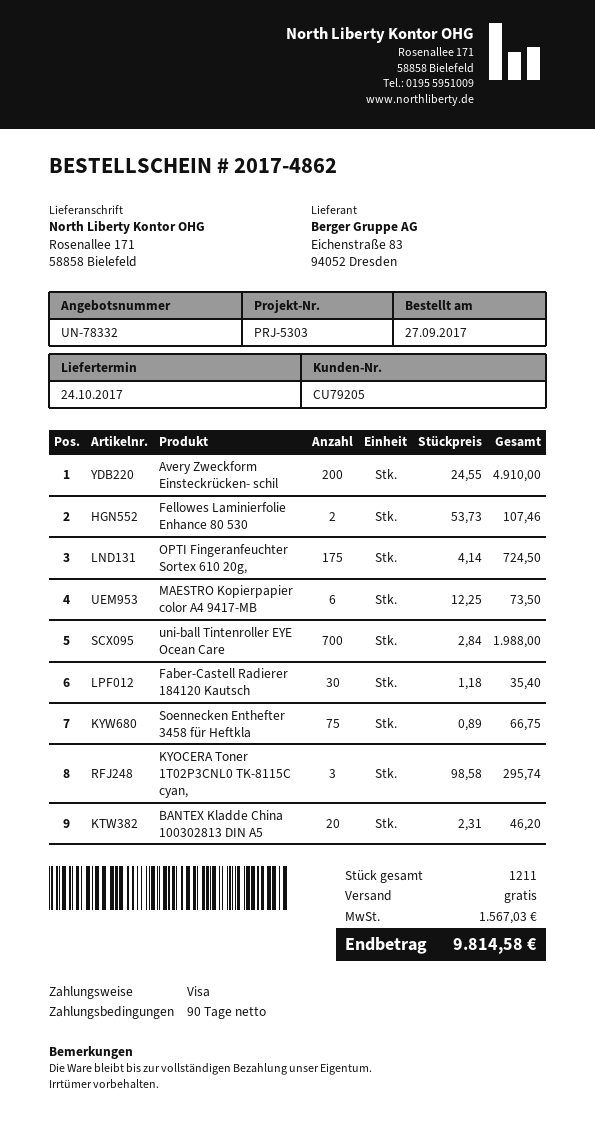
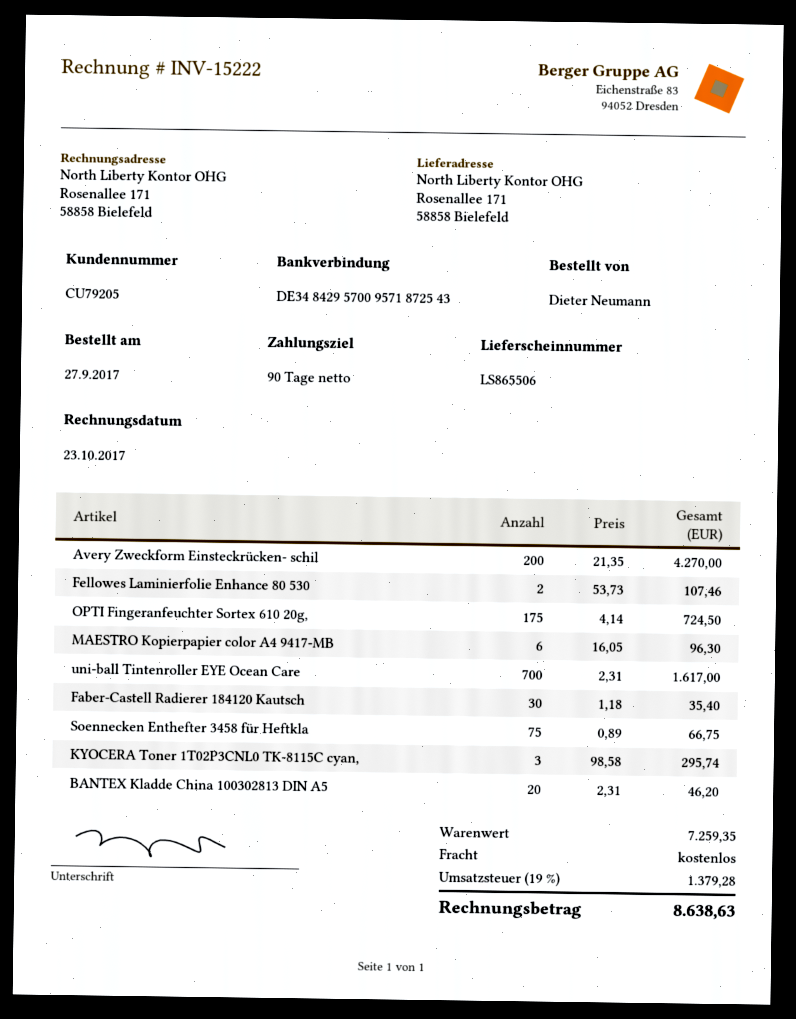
Avery Zweckform Einsteckrücken- schil: 200 x 24.55 = 4910.00 -> 200 x 21.35 = 4270.00
MAESTRO Kopierpapier color A4 9417-MB: 6 x 12.25 = 73.50 -> 6 x 16.05 = 96.30
uni-ball Tintenroller EYE Ocean Care: 700 x 2.84 = 1988.00 -> 700 x 2.31 = 1617.00
tax: 1567.03 -> 1379.28
total: 9814.58 -> 8638.63

